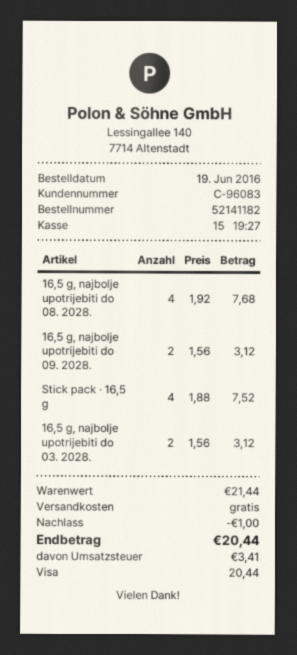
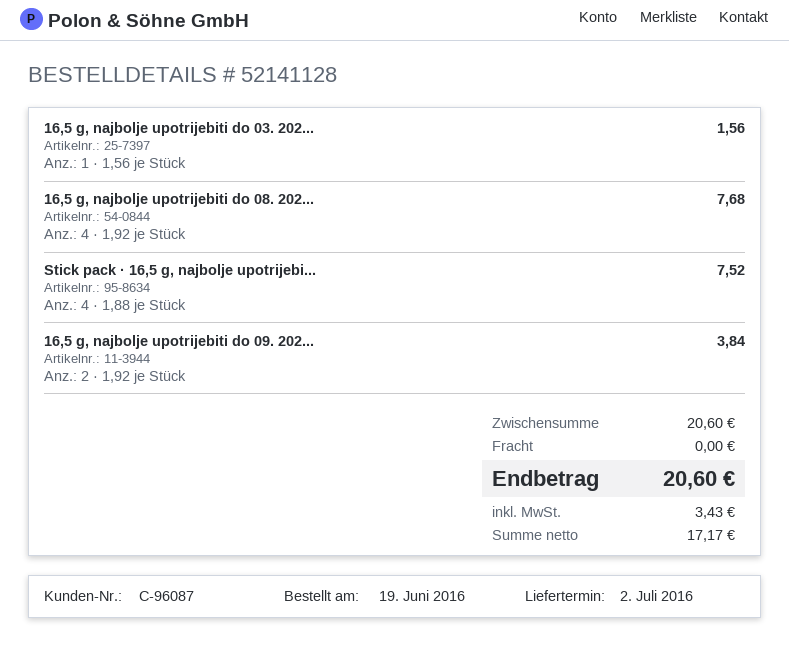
order number: 52141182 -> 52141128
customer number: C-96083 -> C-96087
16,5 g, najbolje upotrijebiti do 09. 2028.: 2 x 1.56 = 3.12 -> 2 x 1.92 = 3.84
16,5 g, najbolje upotrijebiti do 03. 2028.: 2 x 1.56 = 3.12 -> 1 x 1.56 = 1.56
subtotal: 21.44 -> 20.60
discount: 1.00 -> none
tax: 3.41 -> 3.43
total: 20.44 -> 20.60

